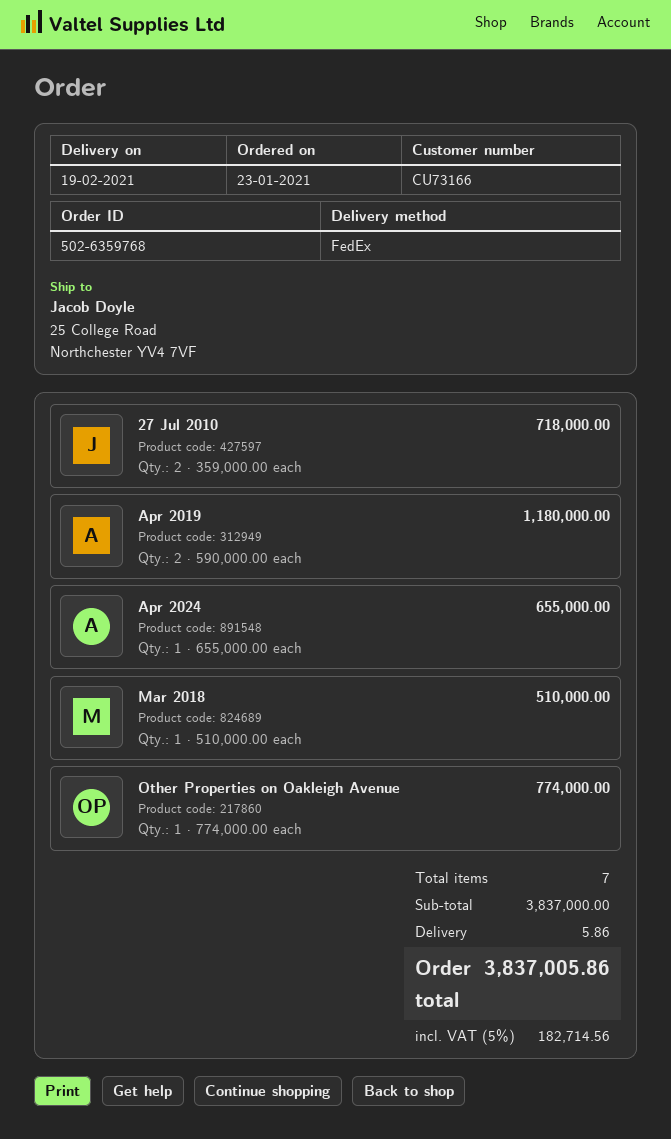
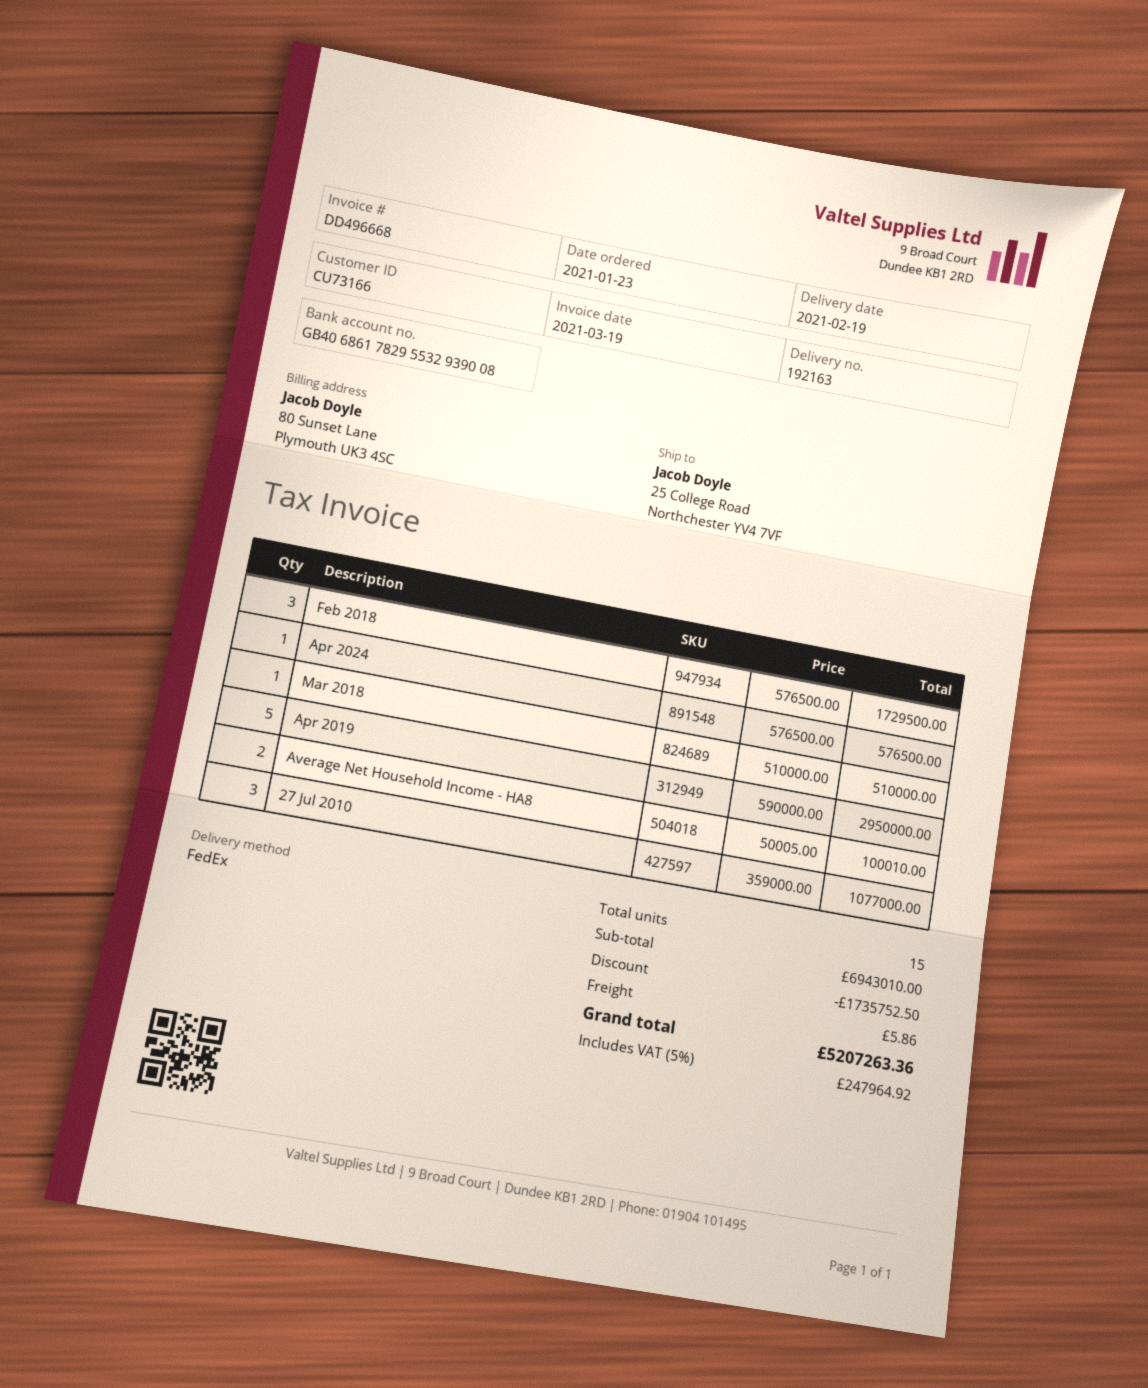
27 Jul 2010: 2 x 359000.00 = 718000.00 -> 3 x 359000.00 = 1077000.00
Apr 2019: 2 x 590000.00 = 1180000.00 -> 5 x 590000.00 = 2950000.00
Apr 2024: 1 x 655000.00 = 655000.00 -> 1 x 576500.00 = 576500.00
Other Properties on Oakleigh Avenue: 1 x 774000.00 = 774000.00 -> none
Feb 2018: none -> 3 x 576500.00 = 1729500.00
Average Net Household Income - HA8: none -> 2 x 50005.00 = 100010.00
total quantity: 7 -> 15
subtotal: 3837000.00 -> 6943010.00
discount: none -> 1735752.50
tax: 5% = 182714.56 -> 5% = 247964.92
total: 3837005.86 -> 5207263.36

